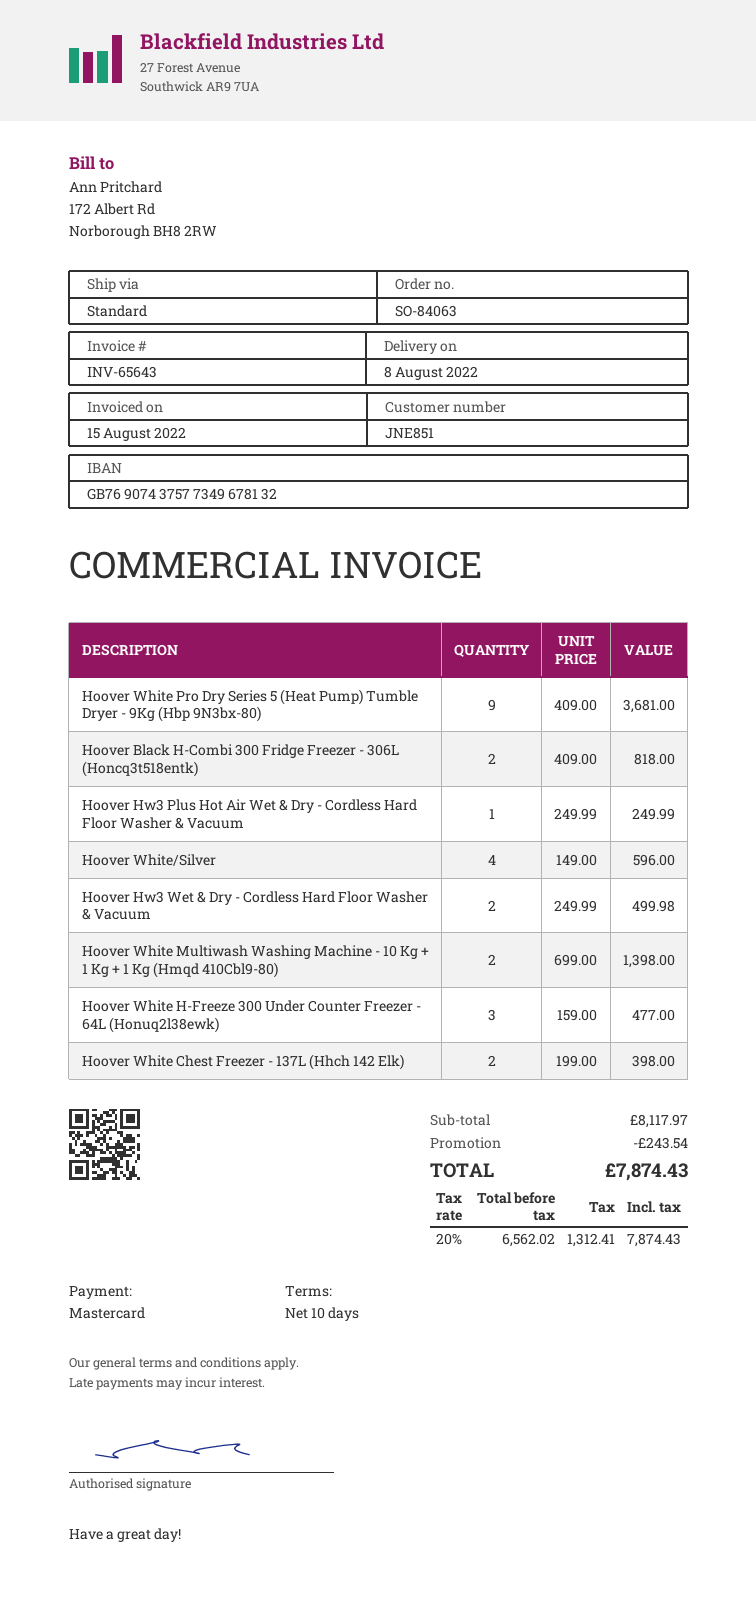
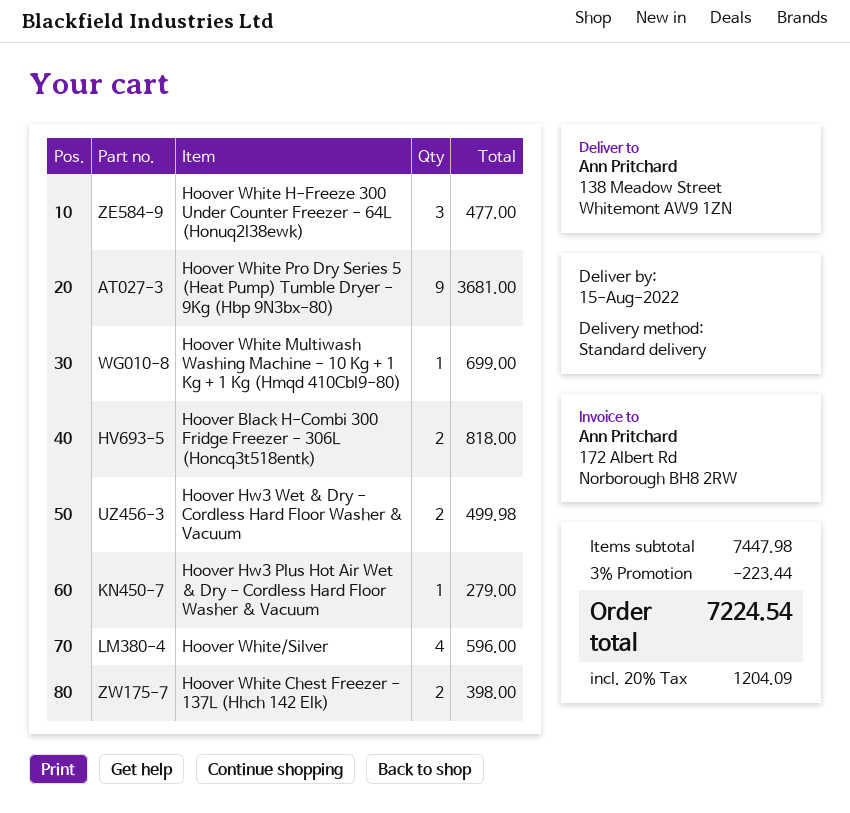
delivery date: 2022-08-08 -> 2022-08-15
Hoover Hw3 Plus Hot Air Wet & Dry - Cordless Hard Floor Washer & Vacuum: 1 for 249.99 -> 1 for 279.00
Hoover White Multiwash Washing Machine - 10 Kg + 1 Kg + 1 Kg (Hmqd 410Cbl9-80): 2 for 1398.00 -> 1 for 699.00
subtotal: 8117.97 -> 7447.98
discount: 243.54 -> 223.44
tax: 20% = 1312.41 -> 20% = 1204.09
total: 7874.43 -> 7224.54

